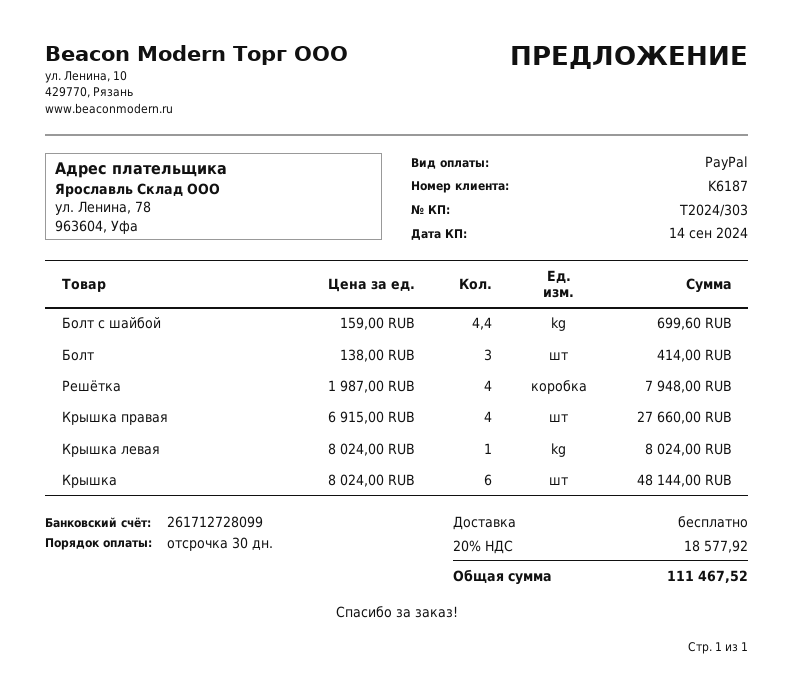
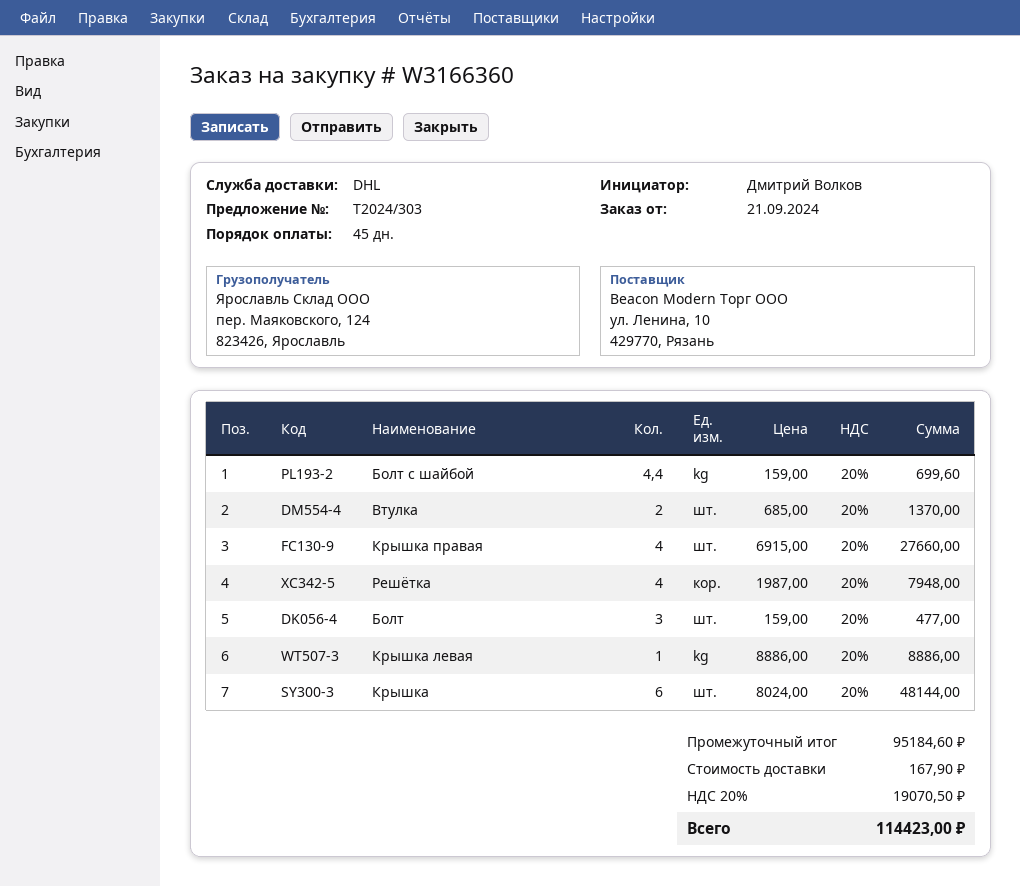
payment terms: 30 days -> 45 days
Болт: 3 x 138.00 = 414.00 -> 3 x 159.00 = 477.00
Крышка левая: 1 x 8024.00 = 8024.00 -> 1 x 8886.00 = 8886.00
Втулка: none -> 2 x 685.00 = 1370.00
shipping: 0.00 -> 167.90
tax: 20% = 18577.92 -> 20% = 19070.50
total: 111467.52 -> 114423.00

